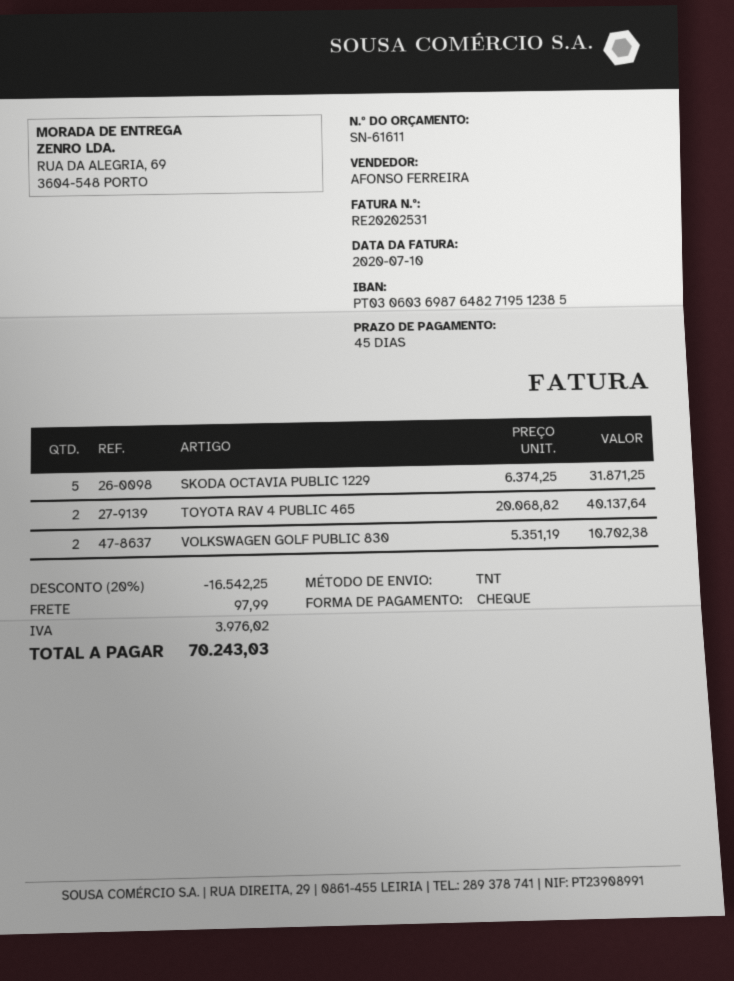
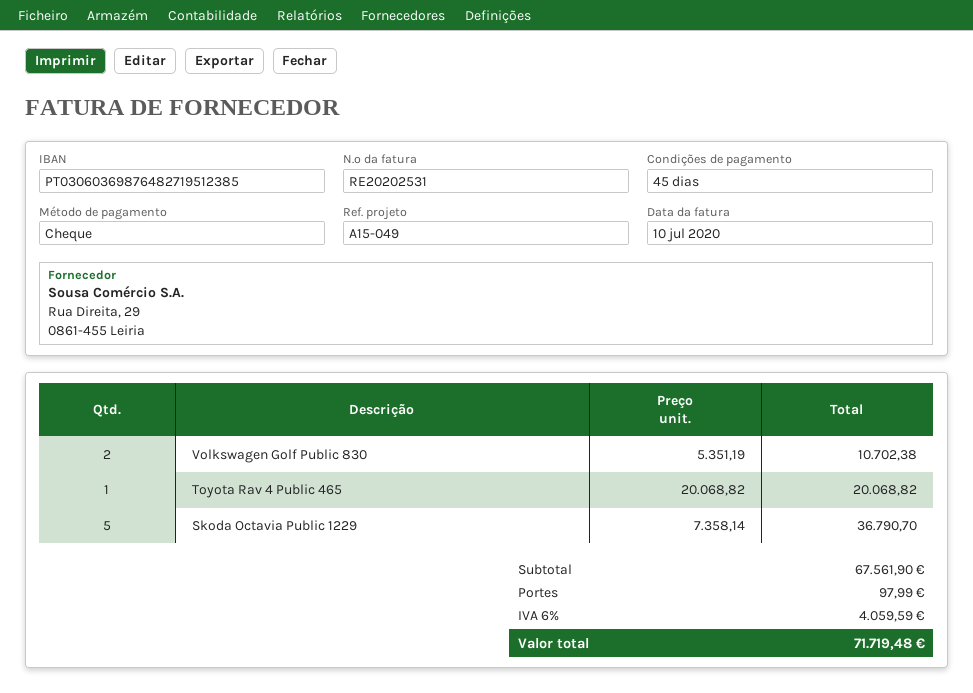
SKODA OCTAVIA PUBLIC 1229: 5 x 6374.25 = 31871.25 -> 5 x 7358.14 = 36790.70
TOYOTA RAV 4 PUBLIC 465: 2 x 20068.82 = 40137.64 -> 1 x 20068.82 = 20068.82
discount: 20% = 16542.25 -> none
tax: 3976.02 -> 4059.59
total: 70243.03 -> 71719.48

